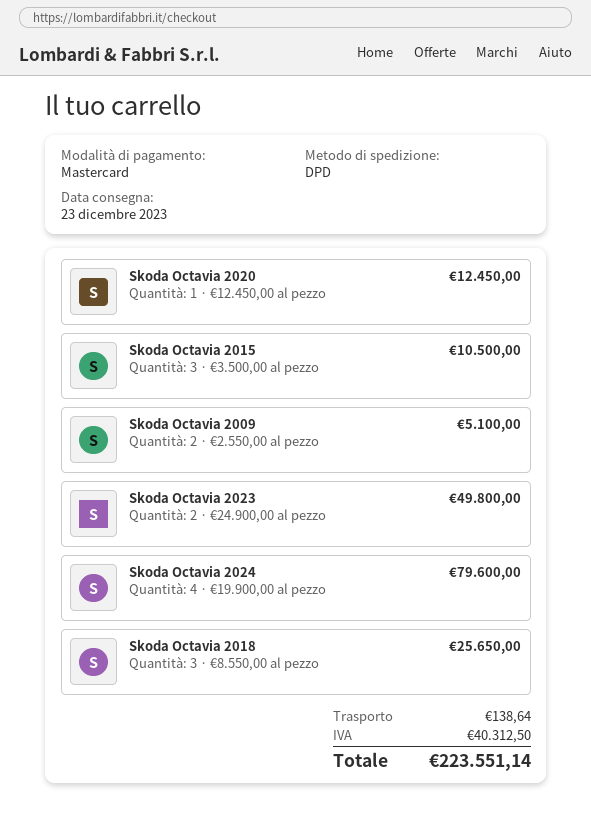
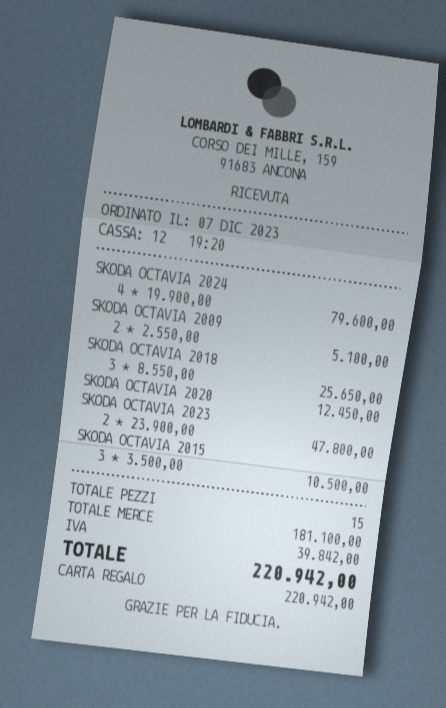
payment method: Mastercard -> gift card
Skoda Octavia 2023: 2 x 24900.00 = 49800.00 -> 2 x 23900.00 = 47800.00
shipping: 138.64 -> none
tax: 40312.50 -> 39842.00
total: 223551.14 -> 220942.00

